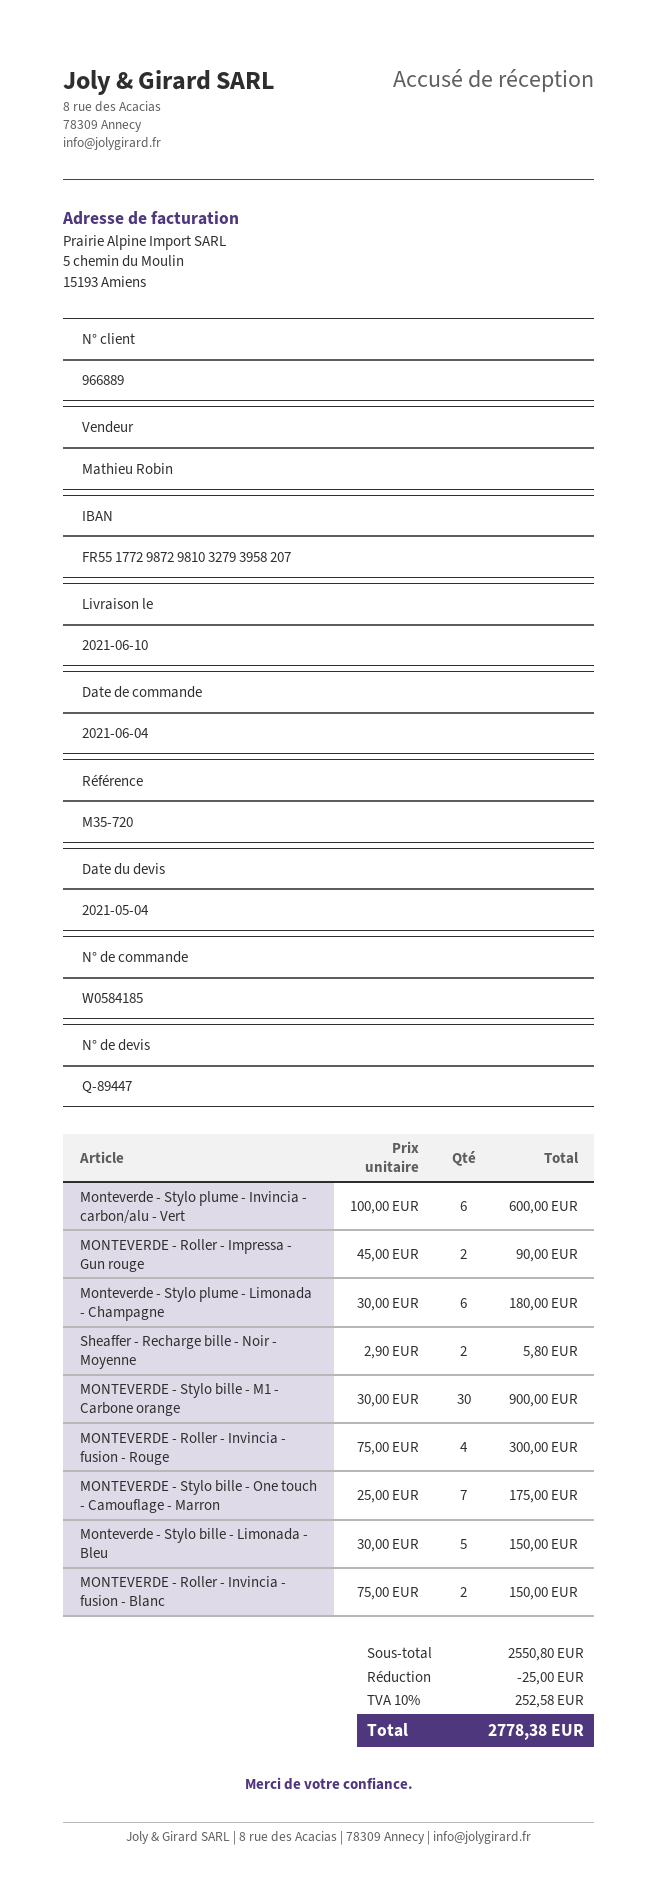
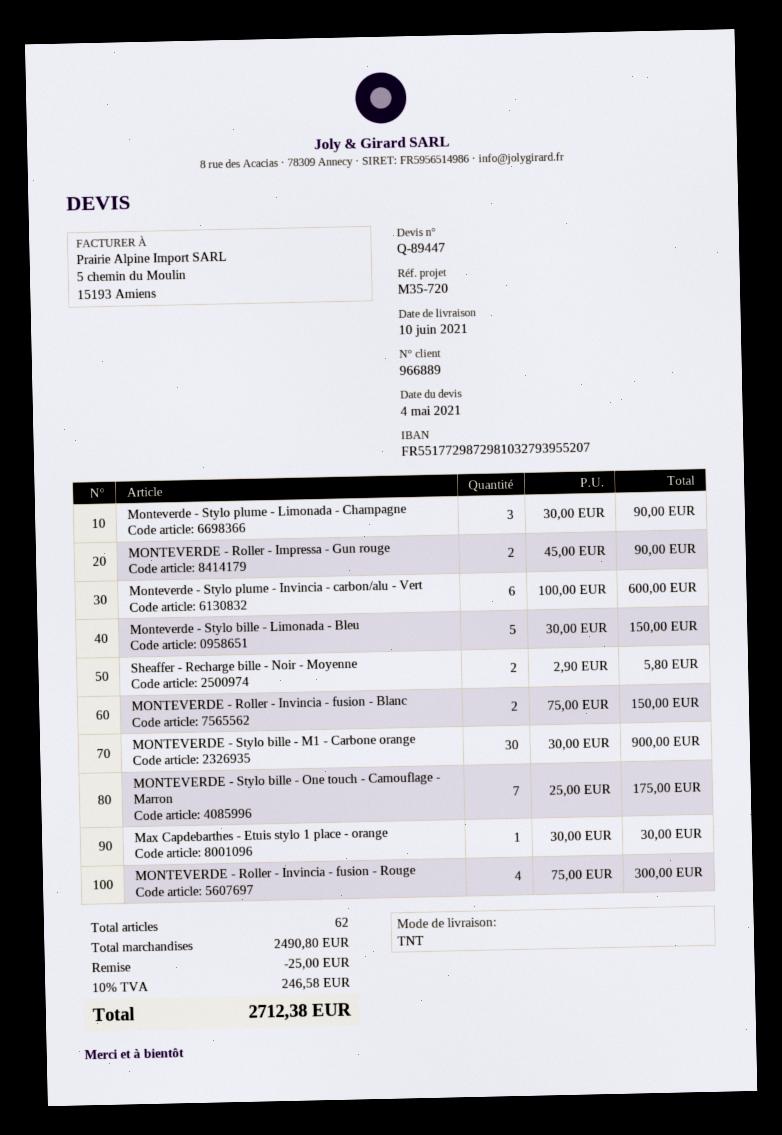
bank account: FR5517729872981032793958207 -> FR5517729872981032793955207
Monteverde - Stylo plume - Limonada - Champagne: 6 x 30.00 = 180.00 -> 3 x 30.00 = 90.00
Max Capdebarthes - Etuis stylo 1 place - orange: none -> 1 x 30.00 = 30.00
subtotal: 2550.80 -> 2490.80
tax: 10% = 252.58 -> 10% = 246.58
total: 2778.38 -> 2712.38

